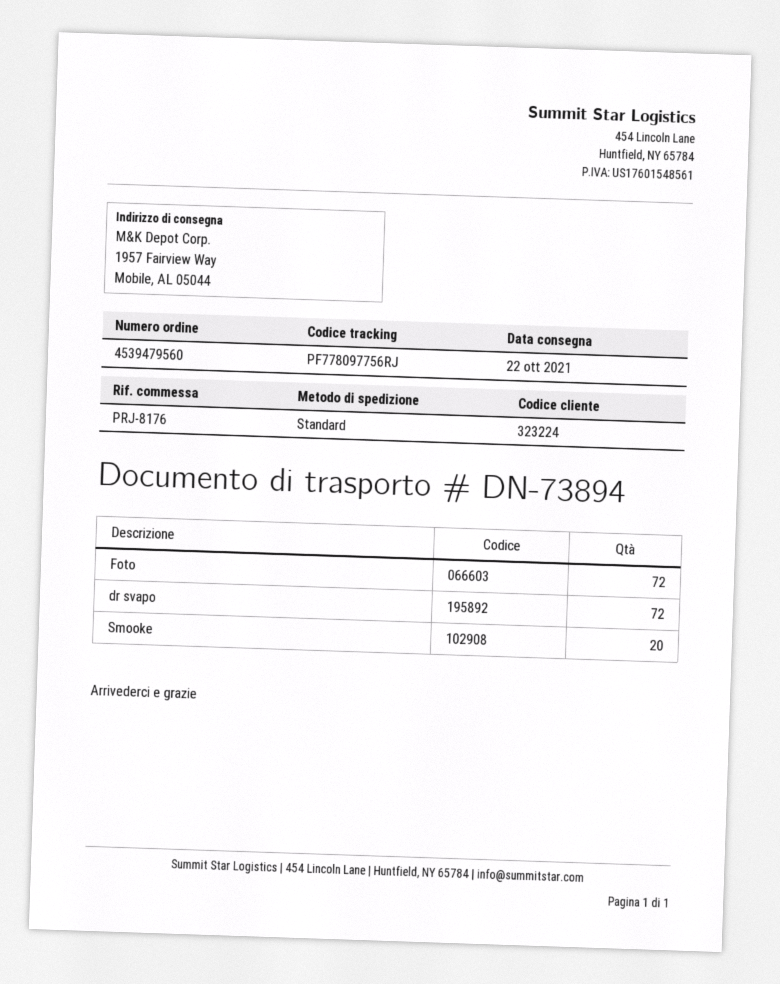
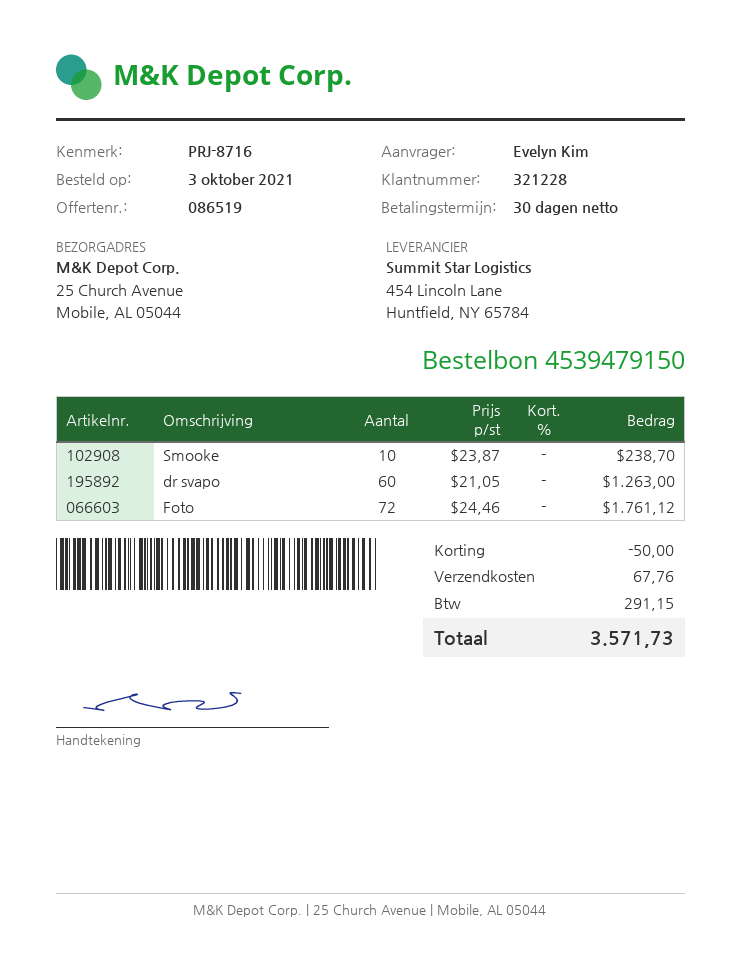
order number: 4539479560 -> 4539479150
customer number: 323224 -> 321228
reference: PRJ-8176 -> PRJ-8716
ship to: 1957 Fairview Way, Mobile, AL 05044 -> 25 Church Avenue, Mobile, AL 05044
dr svapo: 72 -> 60
Smooke: 20 -> 10

